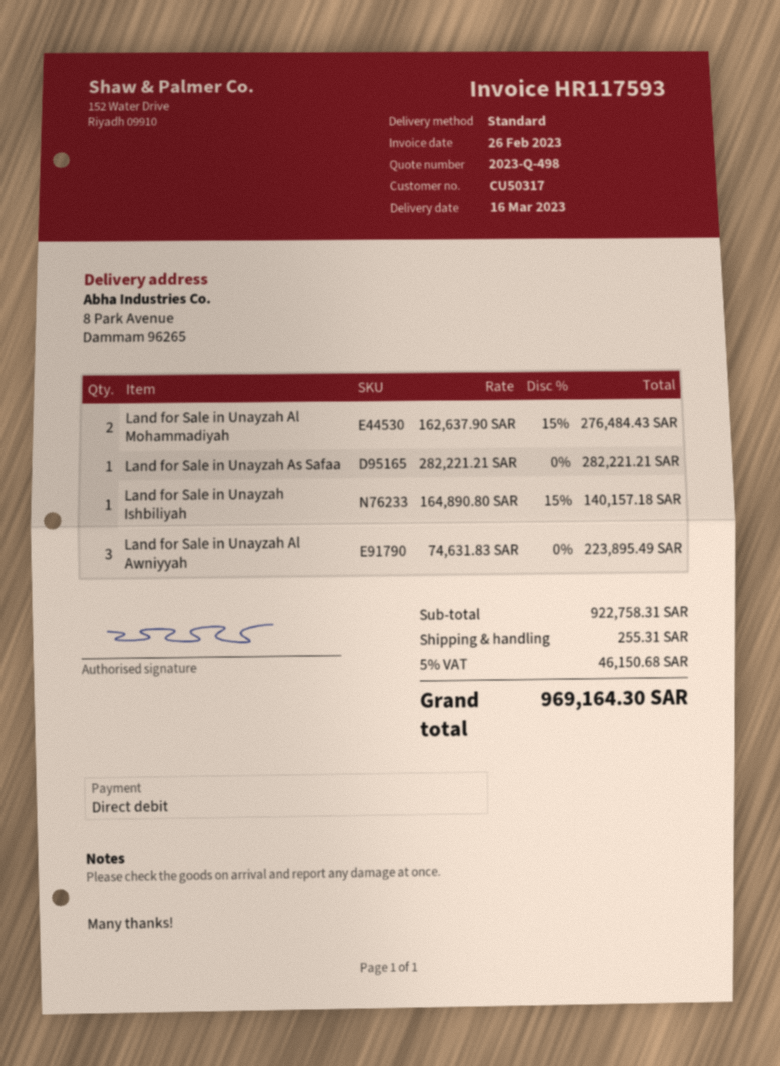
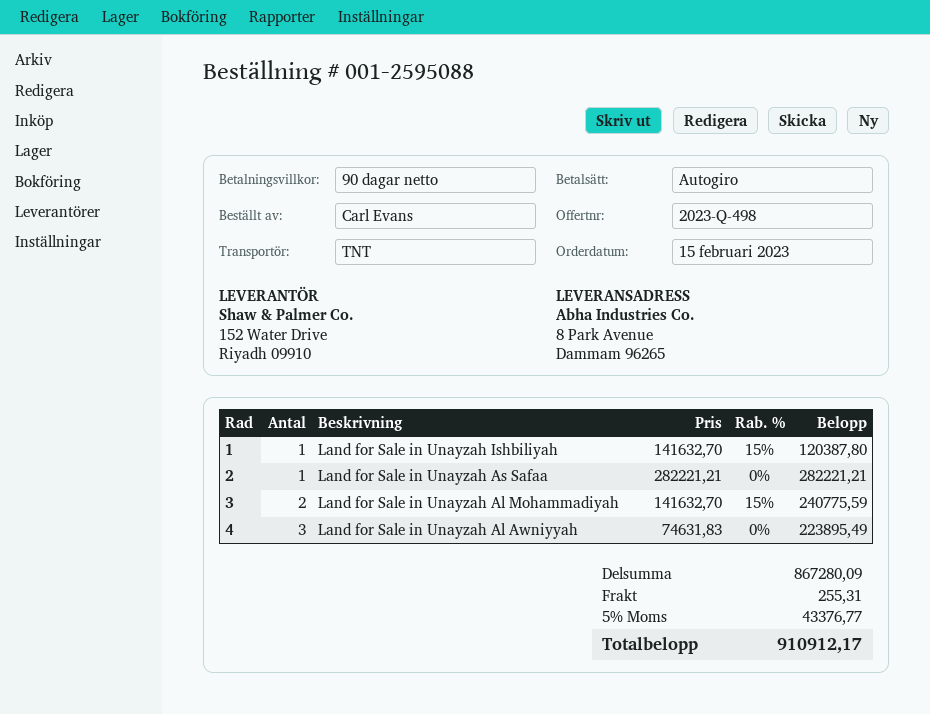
shipping method: standard -> TNT
Land for Sale in Unayzah Al Mohammadiyah: 2 x 162637.90 - 15% = 276484.43 -> 2 x 141632.70 - 15% = 240775.59
Land for Sale in Unayzah Ishbiliyah: 1 x 164890.80 - 15% = 140157.18 -> 1 x 141632.70 - 15% = 120387.80
subtotal: 922758.31 -> 867280.09
tax: 5% = 46150.68 -> 5% = 43376.77
total: 969164.30 -> 910912.17

